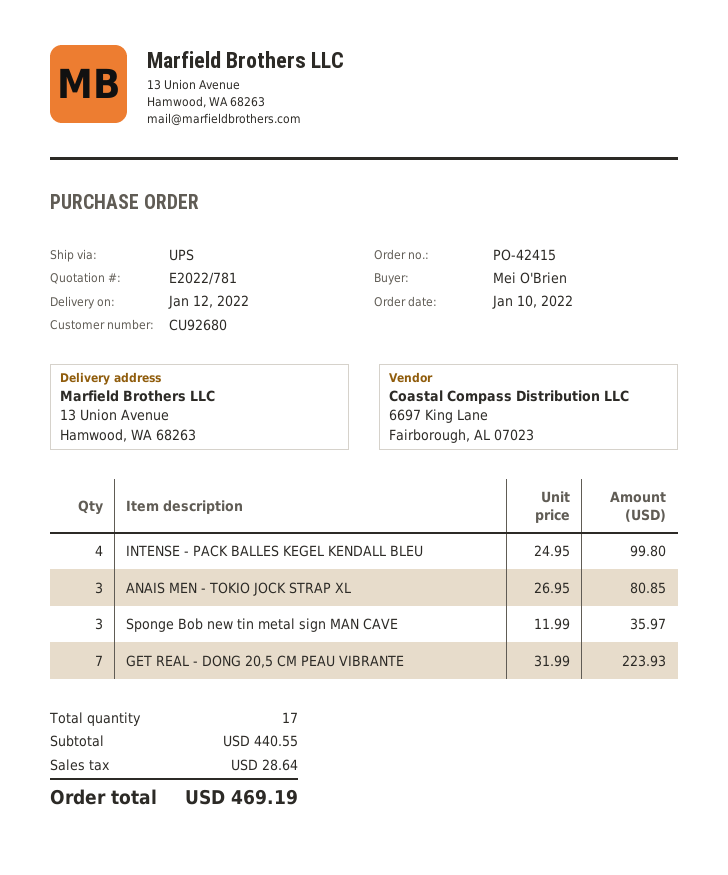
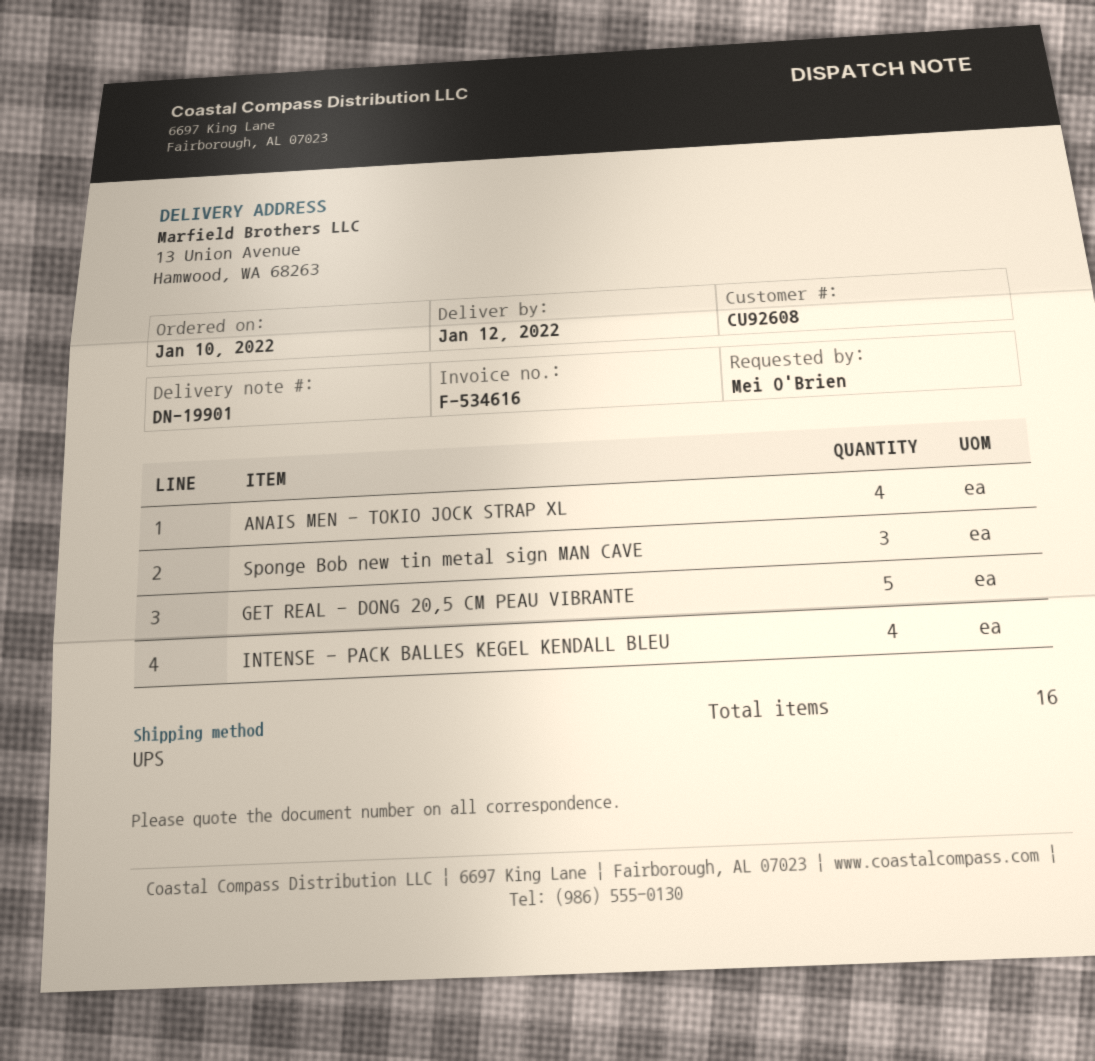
customer number: CU92680 -> CU92608
ANAIS MEN - TOKIO JOCK STRAP XL: 3 -> 4
GET REAL - DONG 20,5 CM PEAU VIBRANTE: 7 -> 5
total quantity: 17 -> 16

